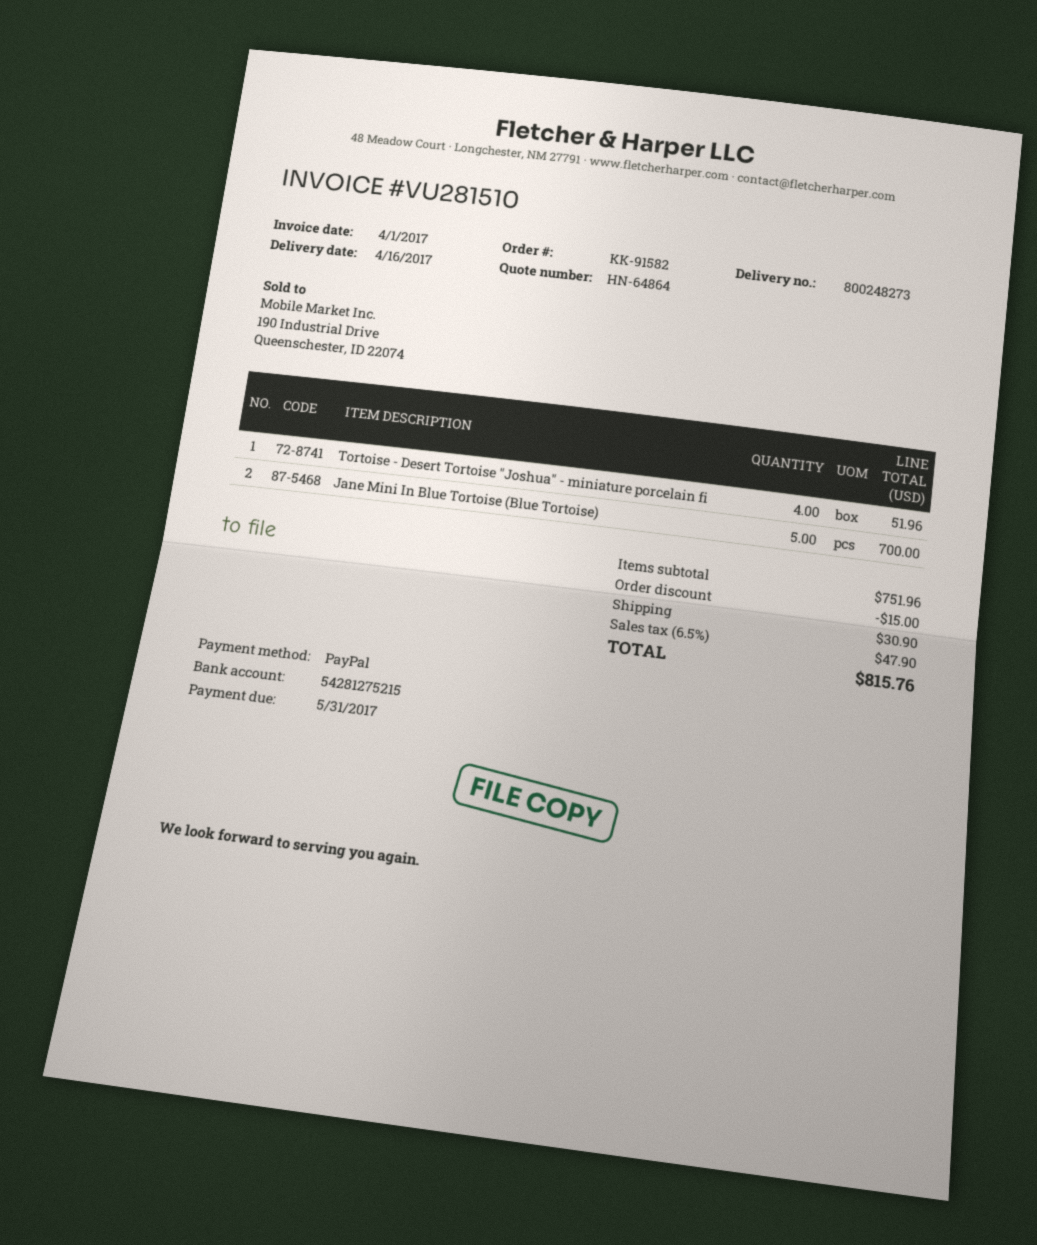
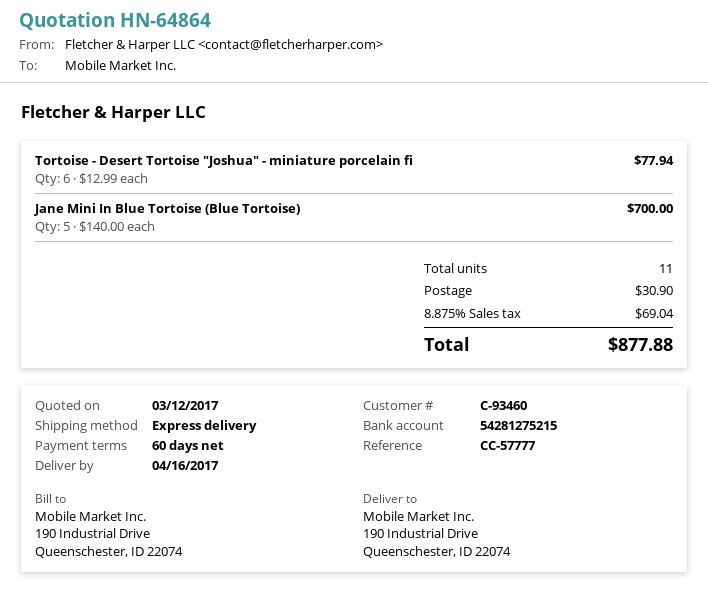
Tortoise - Desert Tortoise "Joshua" - miniature porcelain fi: 4 for 51.96 -> 6 for 77.94
discount: 15.00 -> none
tax: 6.5% = 47.90 -> 8.875% = 69.04
total: 815.76 -> 877.88

